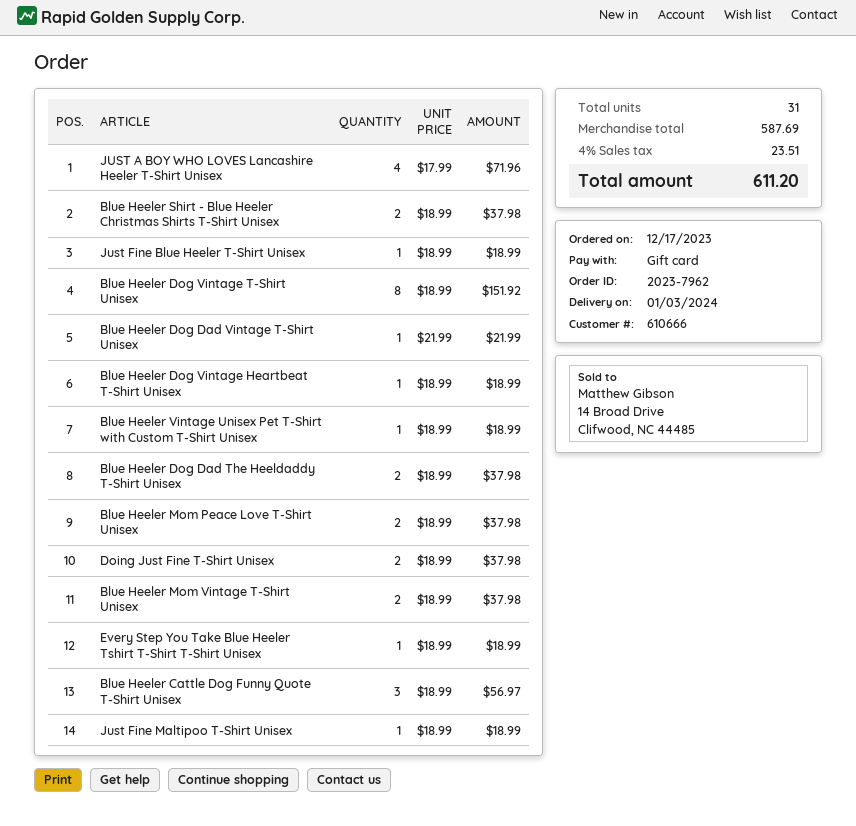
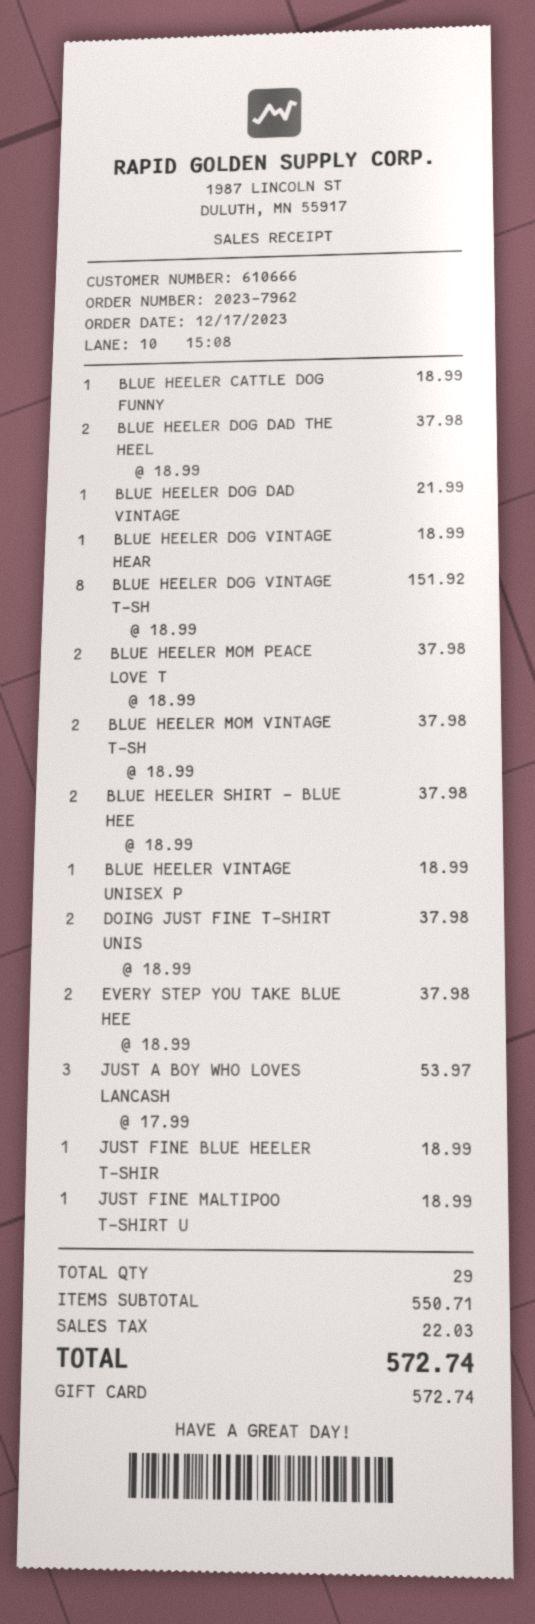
JUST A BOY WHO LOVES Lancashire Heeler T-Shirt Unisex: 4 x 17.99 = 71.96 -> 3 x 17.99 = 53.97
Every Step You Take Blue Heeler Tshirt T-Shirt T-Shirt Unisex: 1 x 18.99 = 18.99 -> 2 x 18.99 = 37.98
Blue Heeler Cattle Dog Funny Quote T-Shirt Unisex: 3 x 18.99 = 56.97 -> 1 x 18.99 = 18.99
total quantity: 31 -> 29
subtotal: 587.69 -> 550.71
tax: 23.51 -> 22.03
total: 611.20 -> 572.74

